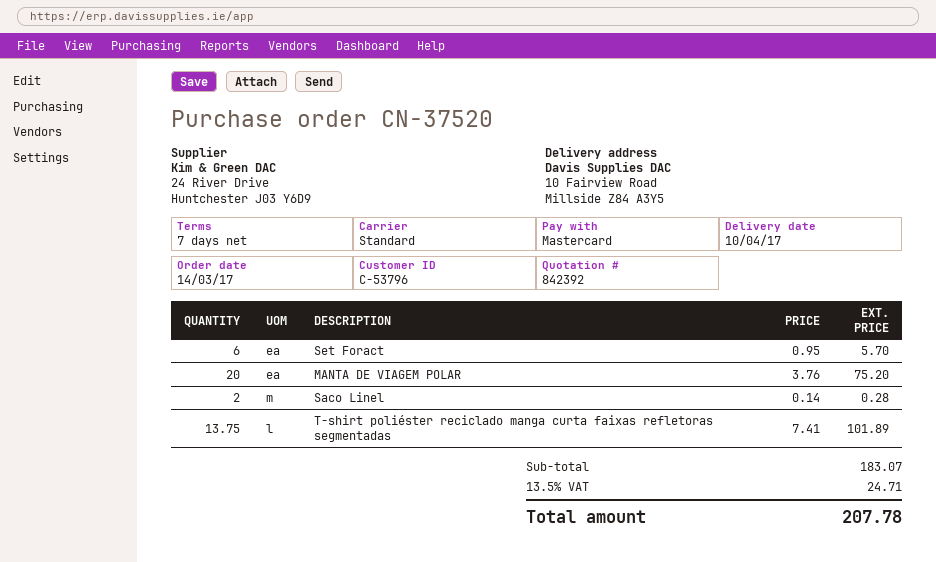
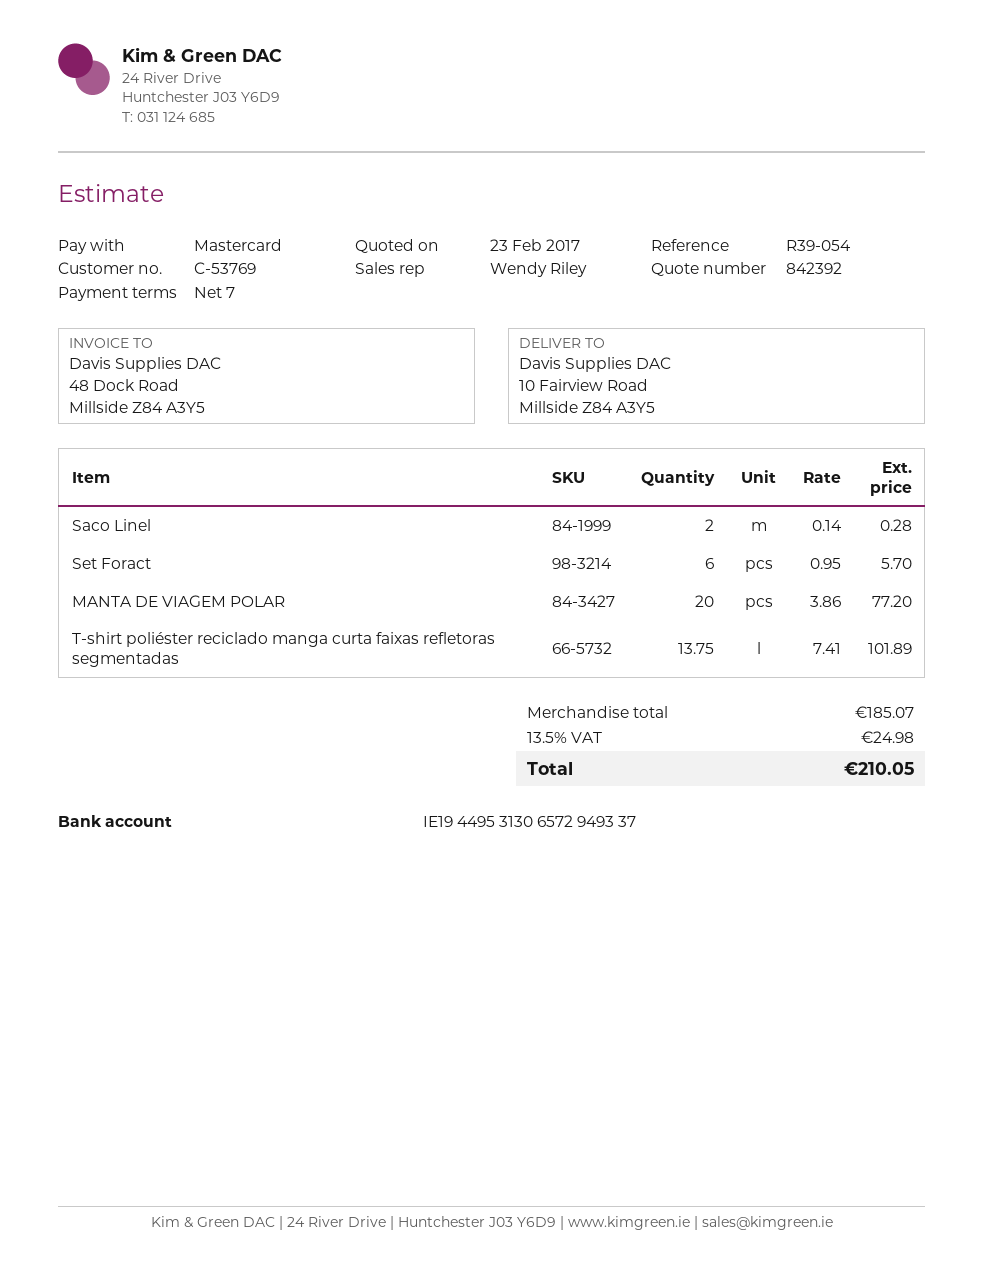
customer number: C-53796 -> C-53769
MANTA DE VIAGEM POLAR: 20 x 3.76 = 75.20 -> 20 x 3.86 = 77.20
subtotal: 183.07 -> 185.07
tax: 13.5% = 24.71 -> 13.5% = 24.98
total: 207.78 -> 210.05

